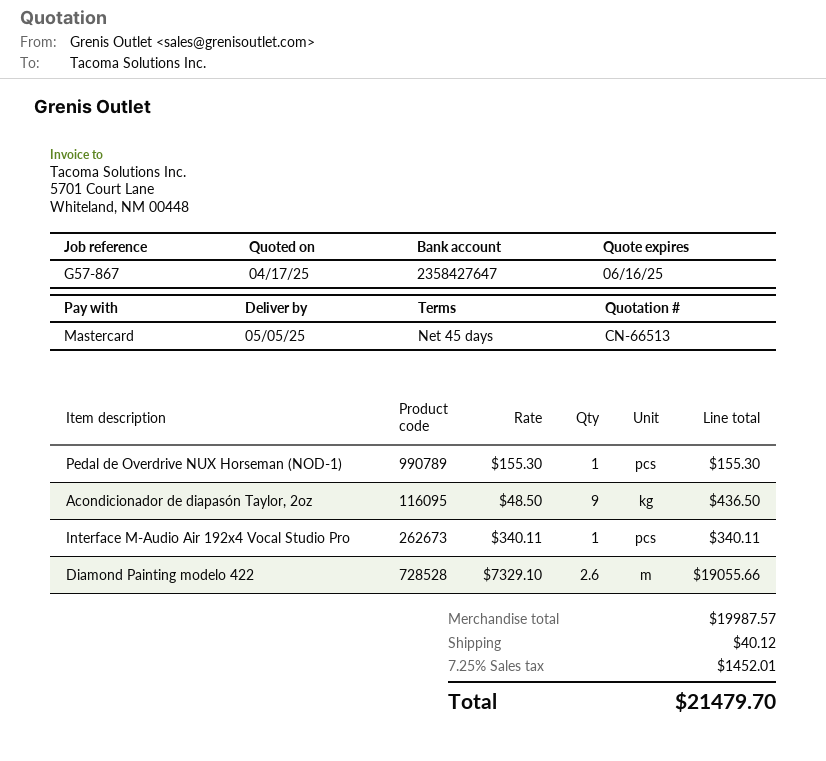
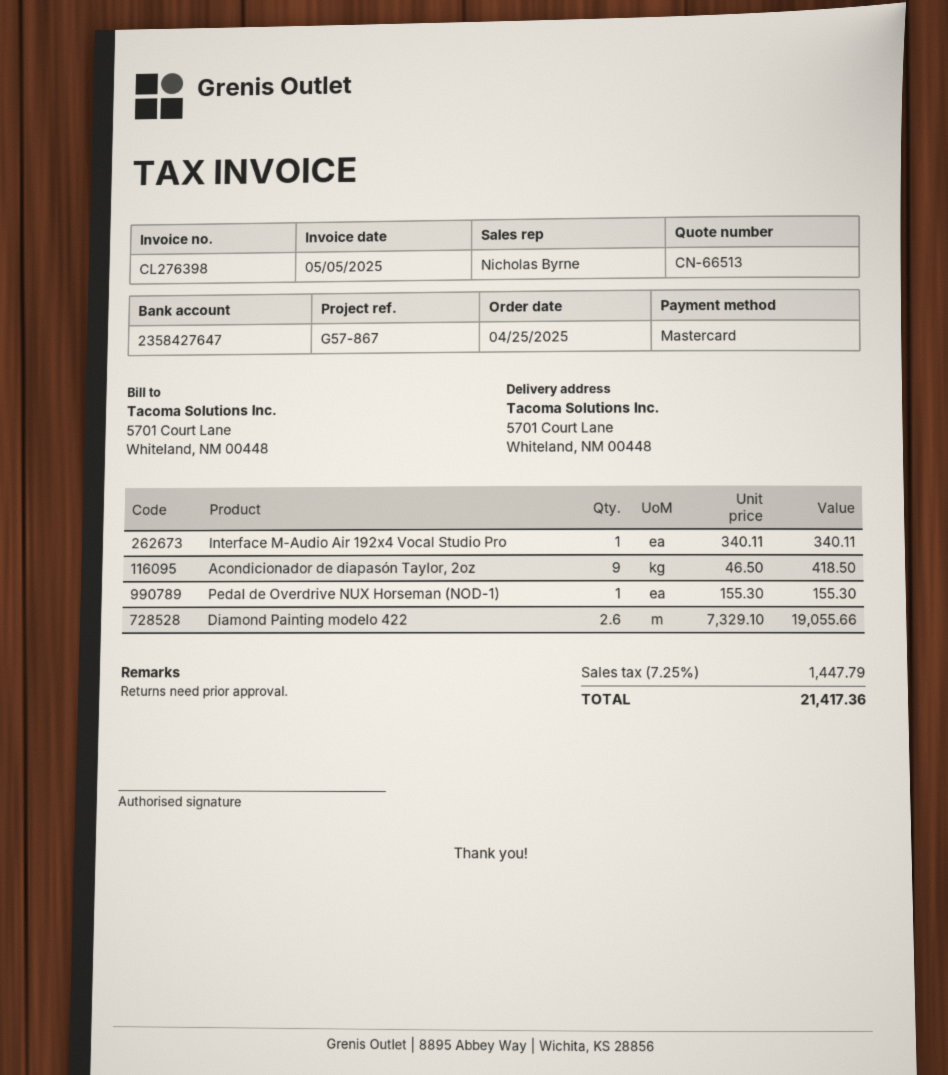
Acondicionador de diapasón Taylor, 2oz: 9 x 48.50 = 436.50 -> 9 x 46.50 = 418.50
shipping: 40.12 -> none
tax: 7.25% = 1452.01 -> 7.25% = 1447.79
total: 21479.70 -> 21417.36

